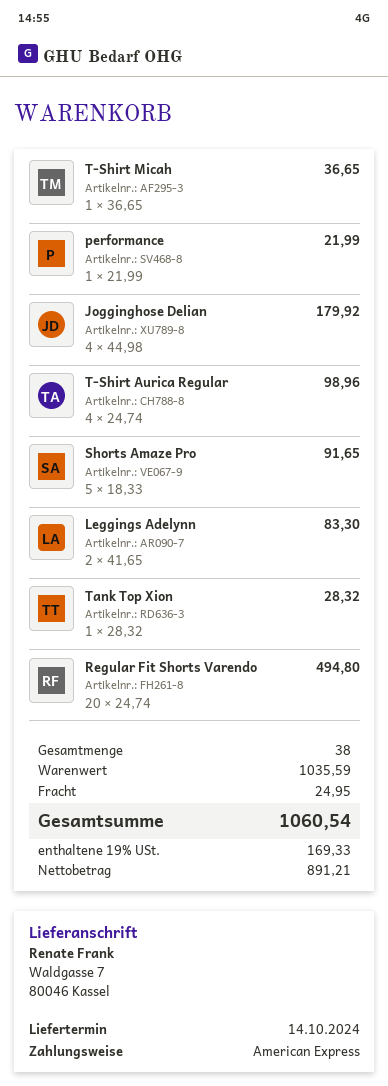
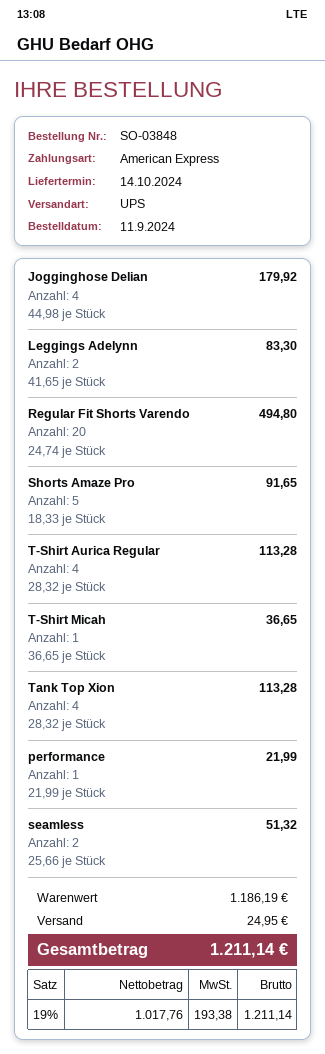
T-Shirt Aurica Regular: 4 x 24.74 = 98.96 -> 4 x 28.32 = 113.28
Tank Top Xion: 1 x 28.32 = 28.32 -> 4 x 28.32 = 113.28
seamless: none -> 2 x 25.66 = 51.32
subtotal: 1035.59 -> 1186.19
net: 891.21 -> 1017.76
tax: 19% = 169.33 -> 19% = 193.38
total: 1060.54 -> 1211.14

